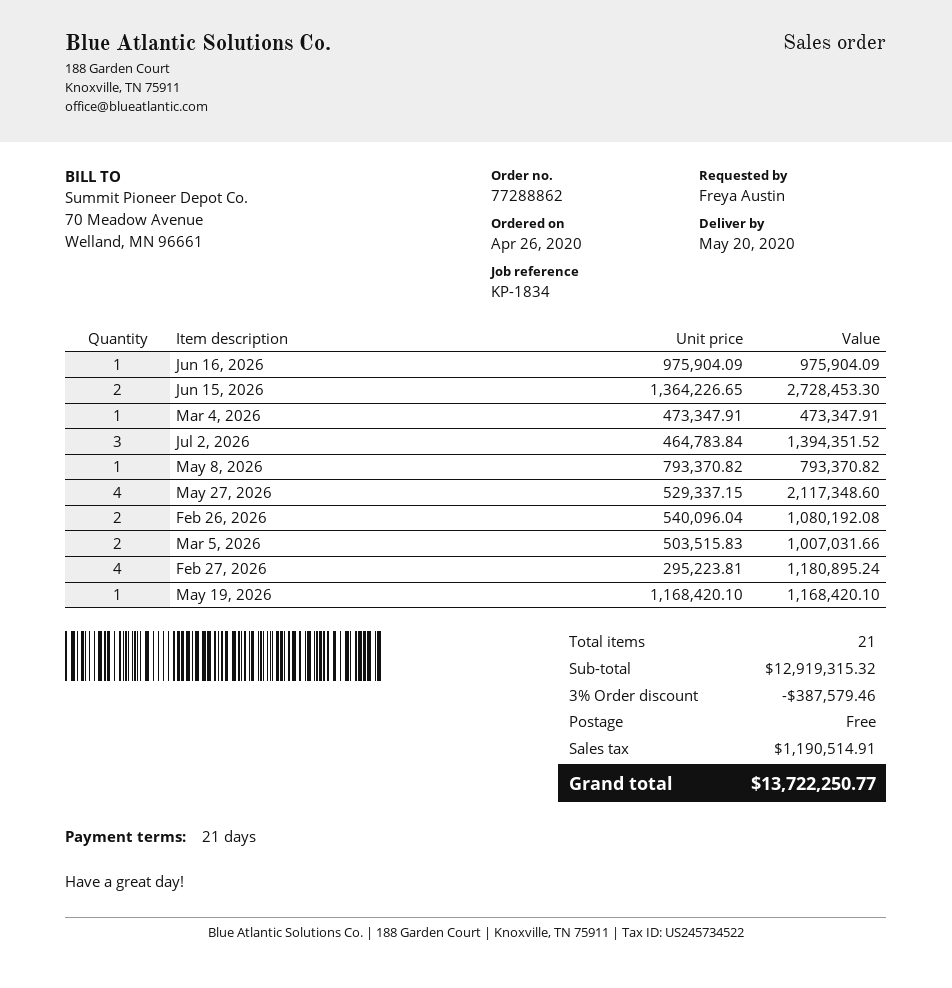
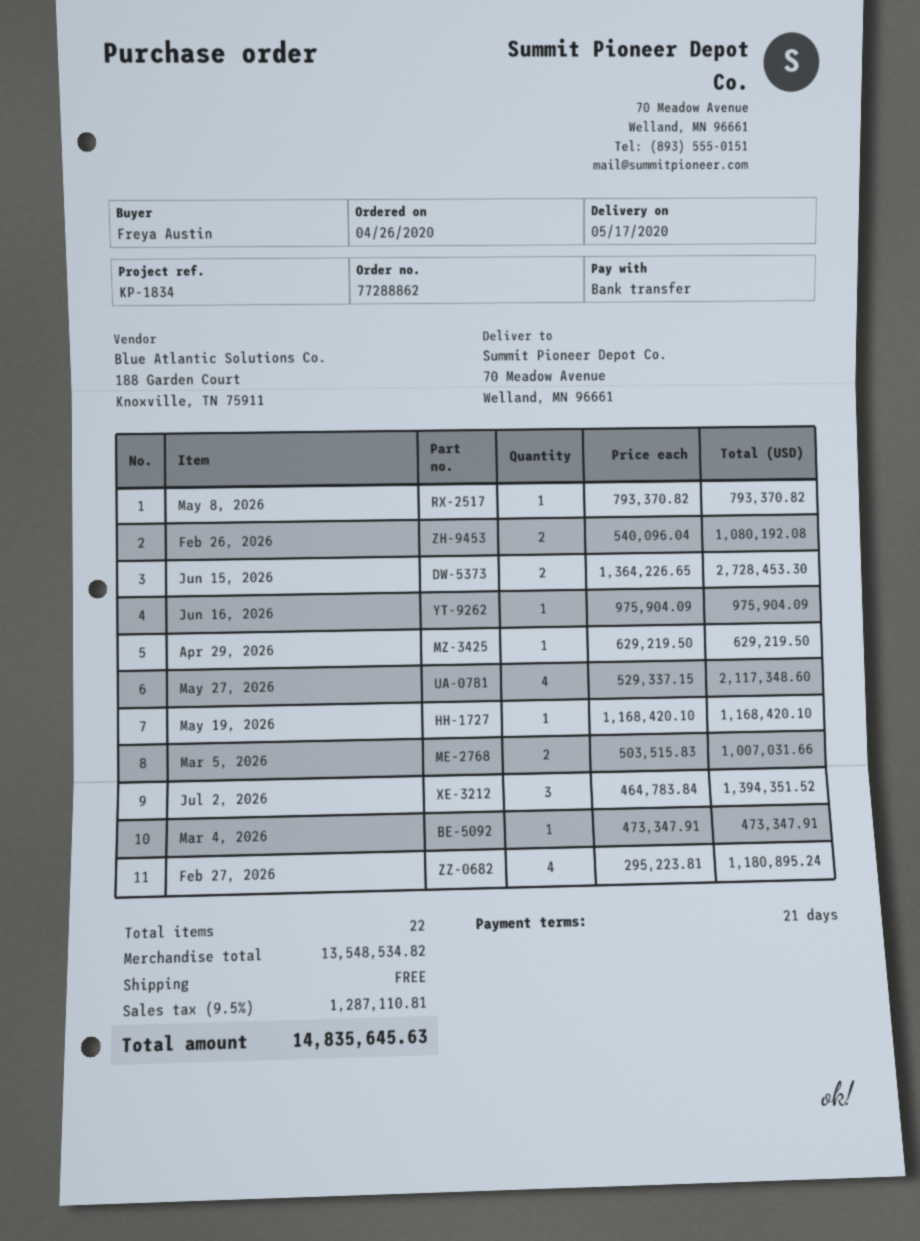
delivery date: 2020-05-20 -> 2020-05-17
Apr 29, 2026: none -> 1 x 629219.50 = 629219.50
total quantity: 21 -> 22
subtotal: 12919315.32 -> 13548534.82
discount: 3% = 387579.46 -> none
tax: 1190514.91 -> 1287110.81
total: 13722250.77 -> 14835645.63

